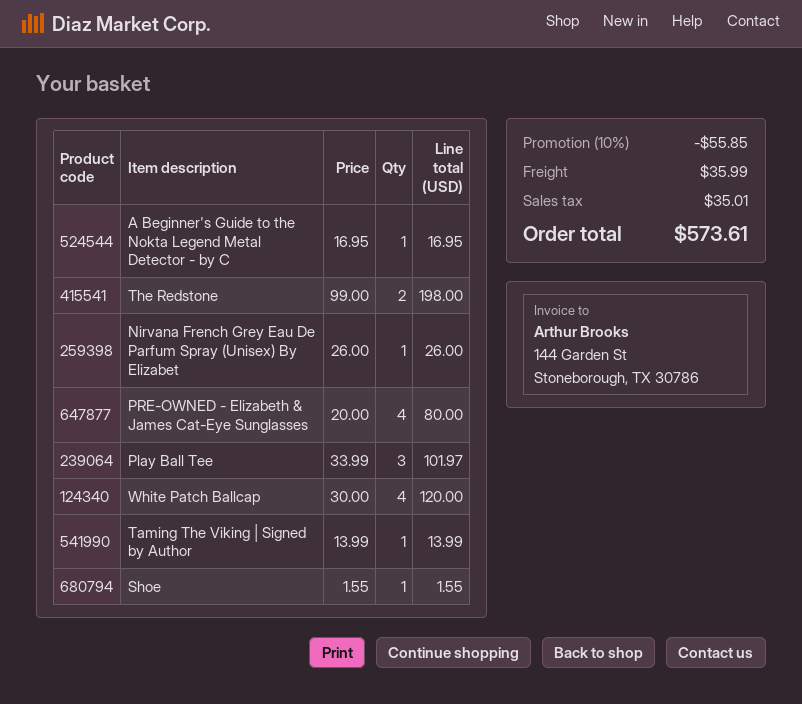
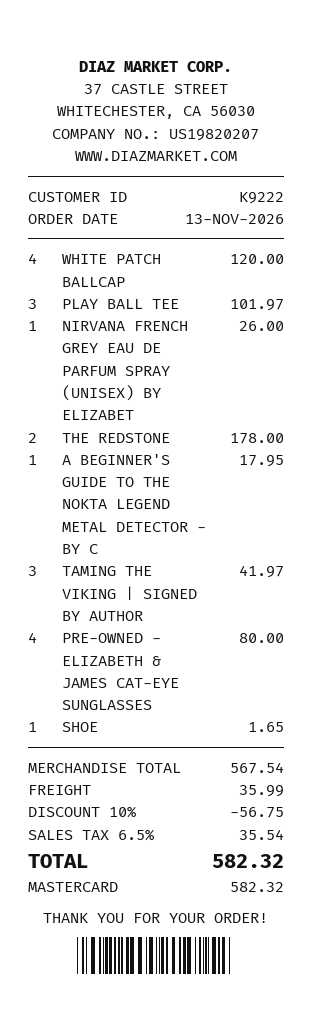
A Beginner's Guide to the Nokta Legend Metal Detector - by C: 1 for 16.95 -> 1 for 17.95
The Redstone: 2 for 198.00 -> 2 for 178.00
Taming The Viking | Signed by Author: 1 for 13.99 -> 3 for 41.97
Shoe: 1 for 1.55 -> 1 for 1.65
discount: 10% = 55.85 -> 10% = 56.75
tax: 35.01 -> 35.54
total: 573.61 -> 582.32

